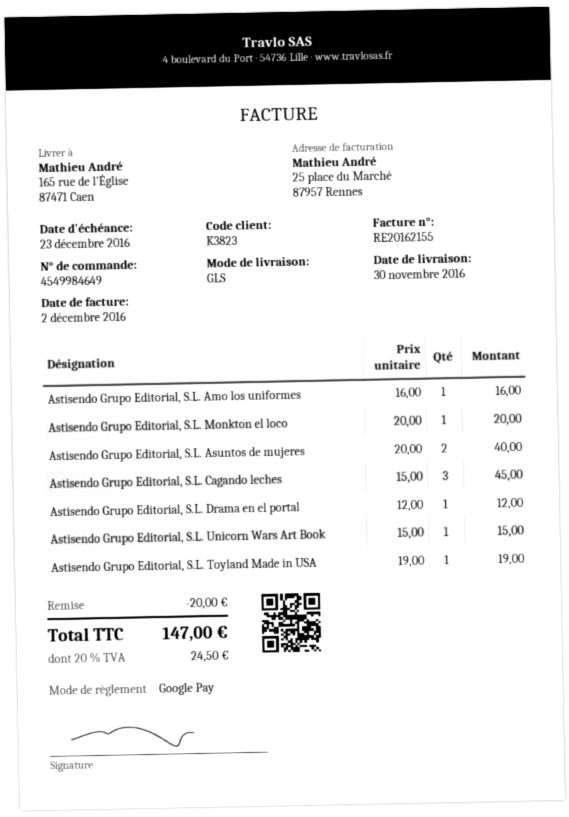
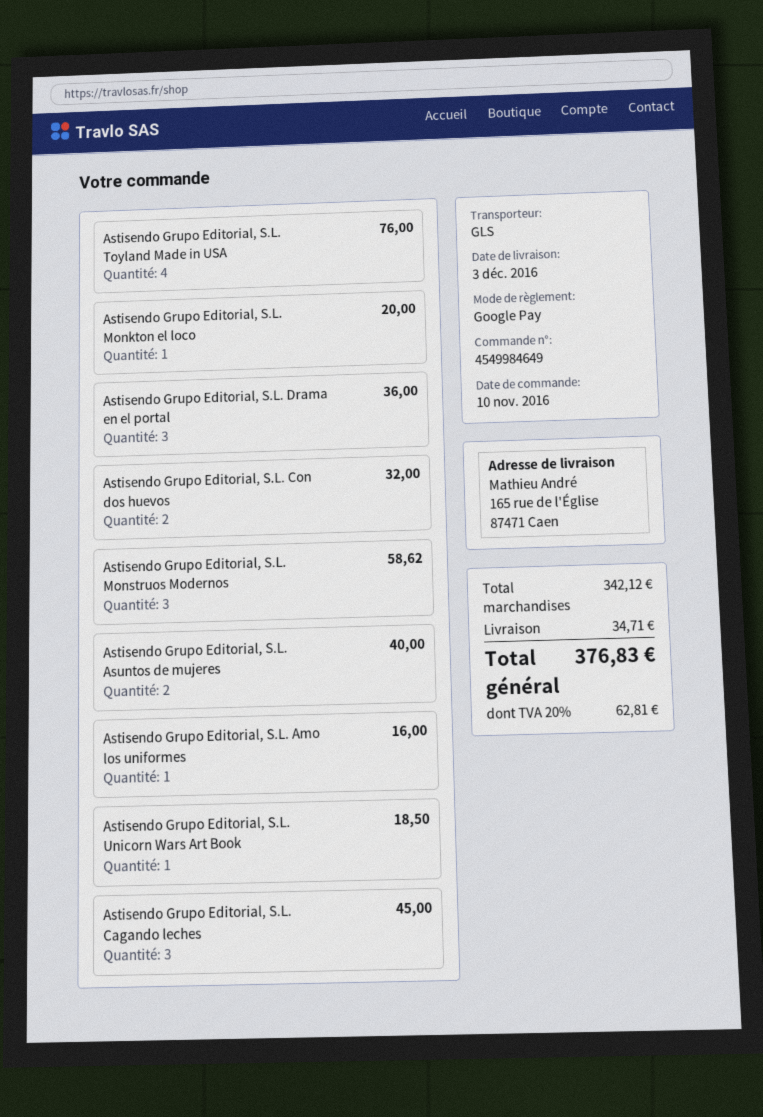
delivery date: 2016-11-30 -> 2016-12-03
Astisendo Grupo Editorial, S.L. Drama en el portal: 1 for 12.00 -> 3 for 36.00
Astisendo Grupo Editorial, S.L. Unicorn Wars Art Book: 1 for 15.00 -> 1 for 18.50
Astisendo Grupo Editorial, S.L. Toyland Made in USA: 1 for 19.00 -> 4 for 76.00
Astisendo Grupo Editorial, S.L. Con dos huevos: none -> 2 for 32.00
Astisendo Grupo Editorial, S.L. Monstruos Modernos: none -> 3 for 58.62
discount: 20.00 -> none
shipping: none -> 34.71
tax: 20% = 24.50 -> 20% = 62.81
total: 147.00 -> 376.83

